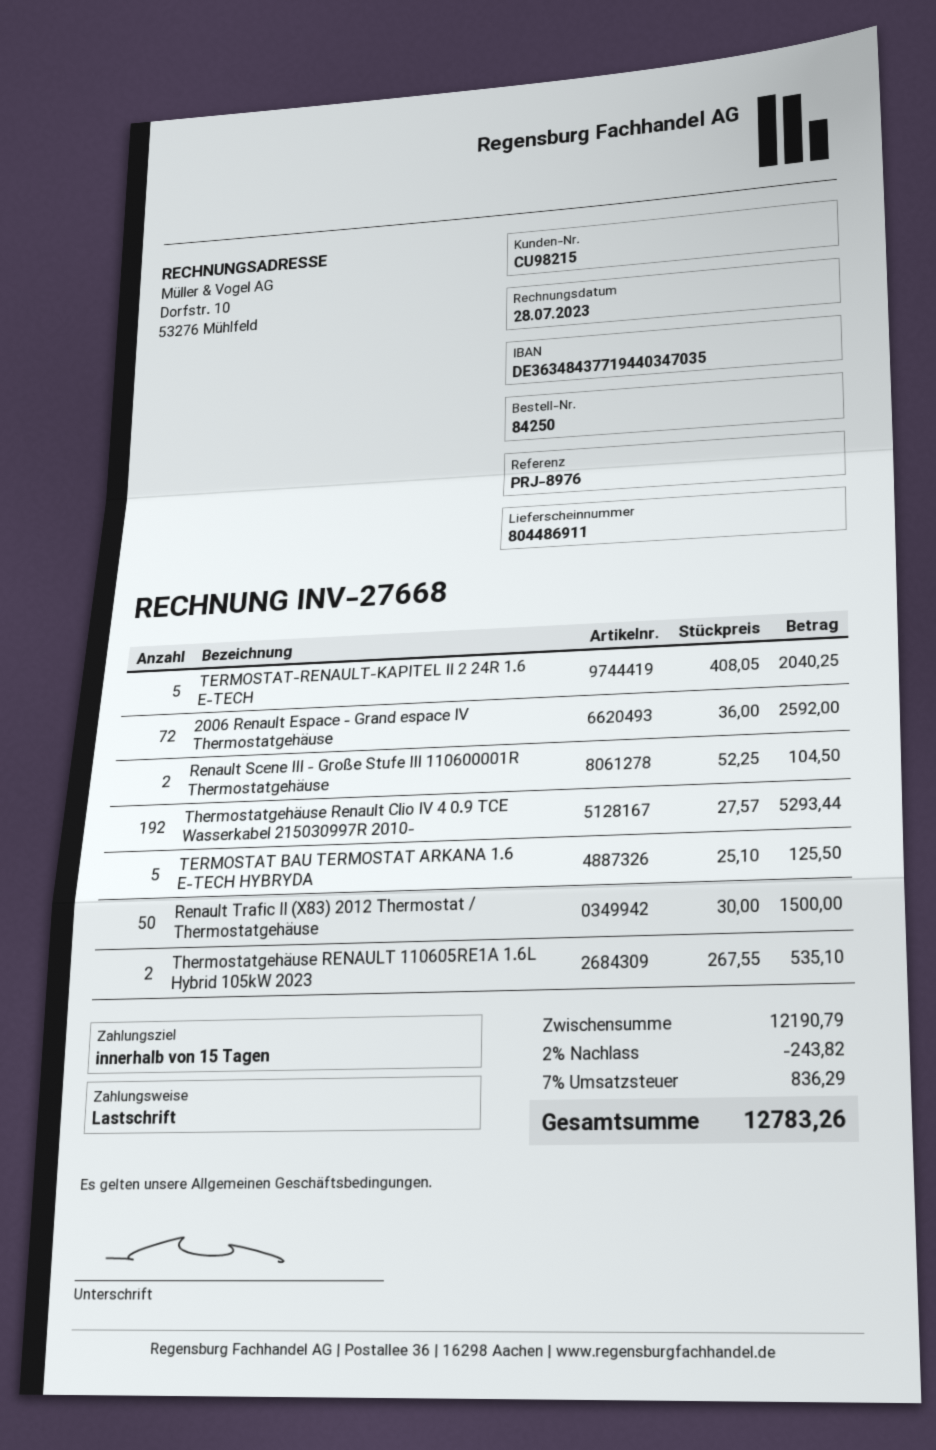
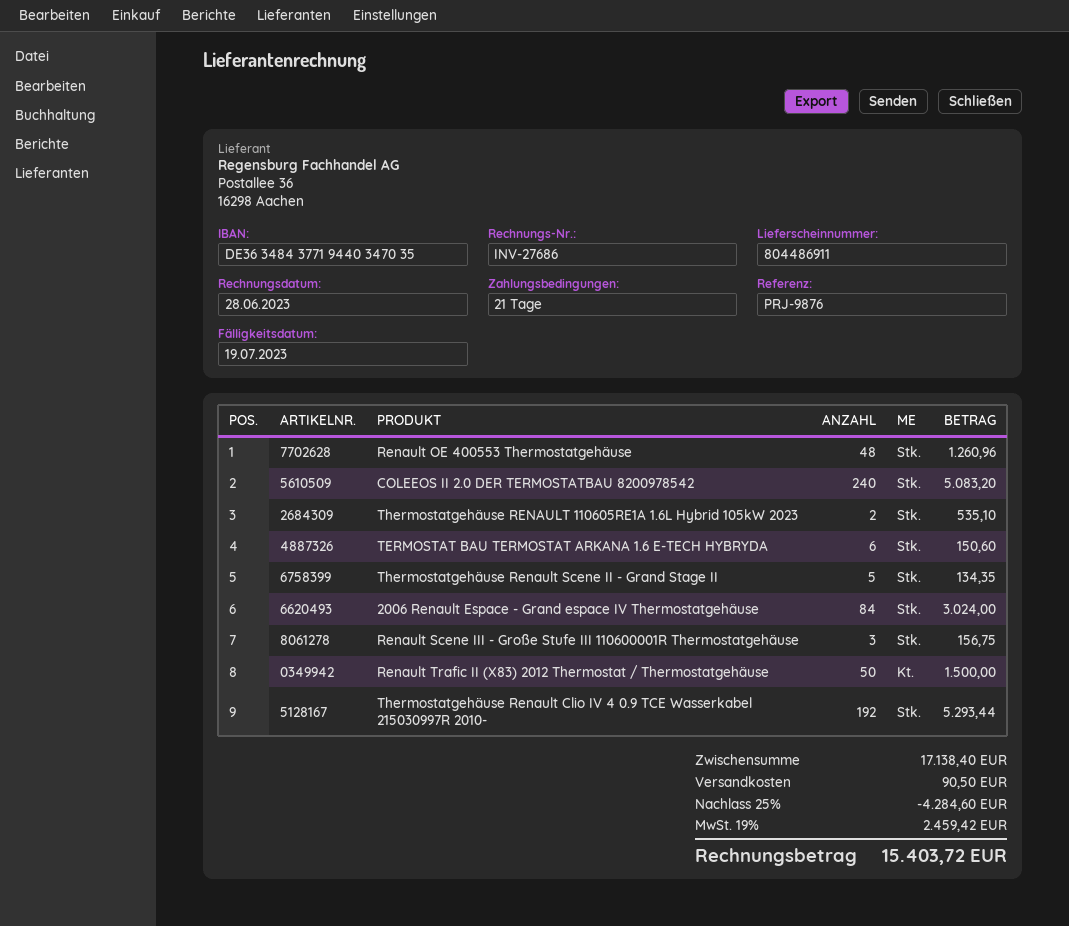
invoice number: INV-27668 -> INV-27686
invoice date: 2023-07-28 -> 2023-06-28
payment terms: 15 days -> 21 days
reference: PRJ-8976 -> PRJ-9876
TERMOSTAT-RENAULT-KAPITEL II 2 24R 1.6 E-TECH: 5 for 2040.25 -> none
2006 Renault Espace - Grand espace IV Thermostatgehäuse: 72 for 2592.00 -> 84 for 3024.00
Renault Scene III - Große Stufe III 110600001R Thermostatgehäuse: 2 for 104.50 -> 3 for 156.75
TERMOSTAT BAU TERMOSTAT ARKANA 1.6 E-TECH HYBRYDA: 5 for 125.50 -> 6 for 150.60
Renault OE 400553 Thermostatgehäuse: none -> 48 for 1260.96
COLEEOS II 2.0 DER TERMOSTATBAU 8200978542: none -> 240 for 5083.20
Thermostatgehäuse Renault Scene II - Grand Stage II: none -> 5 for 134.35
subtotal: 12190.79 -> 17138.40
discount: 2% = 243.82 -> 25% = 4284.60
shipping: none -> 90.50
tax: 7% = 836.29 -> 19% = 2459.42
total: 12783.26 -> 15403.72

